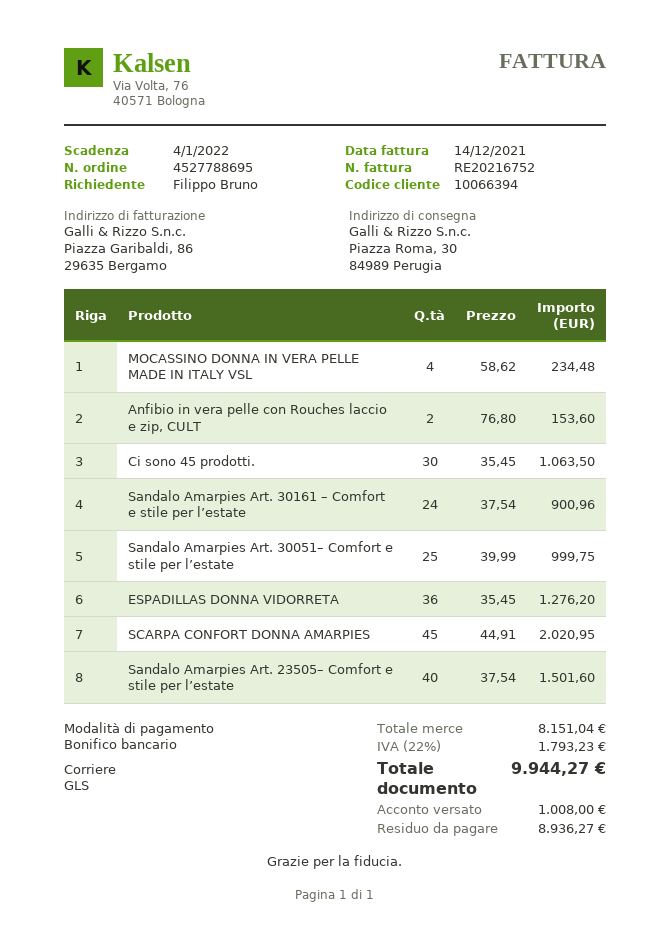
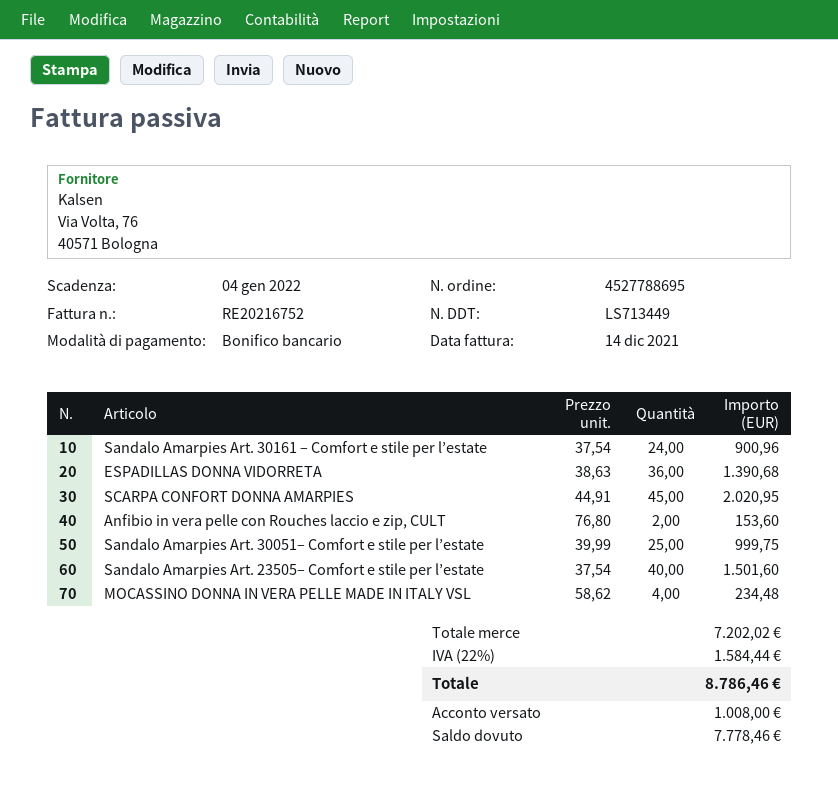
Ci sono 45 prodotti.: 30 x 35.45 = 1063.50 -> none
ESPADILLAS DONNA VIDORRETA: 36 x 35.45 = 1276.20 -> 36 x 38.63 = 1390.68
subtotal: 8151.04 -> 7202.02
tax: 22% = 1793.23 -> 22% = 1584.44
total: 9944.27 -> 8786.46
balance: 8936.27 -> 7778.46

